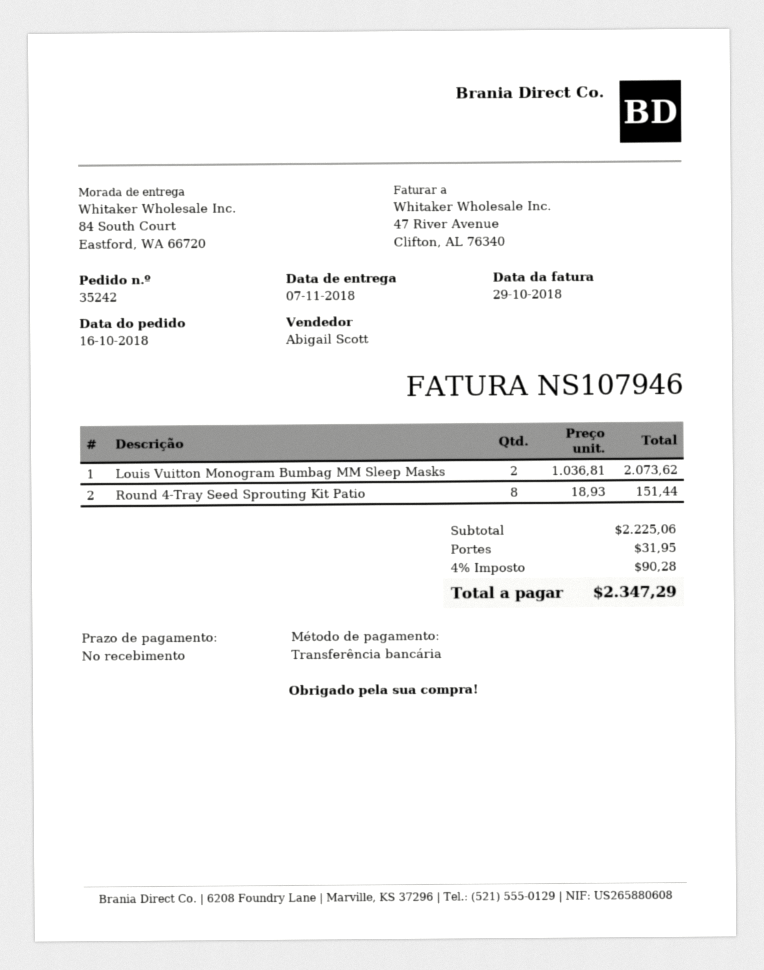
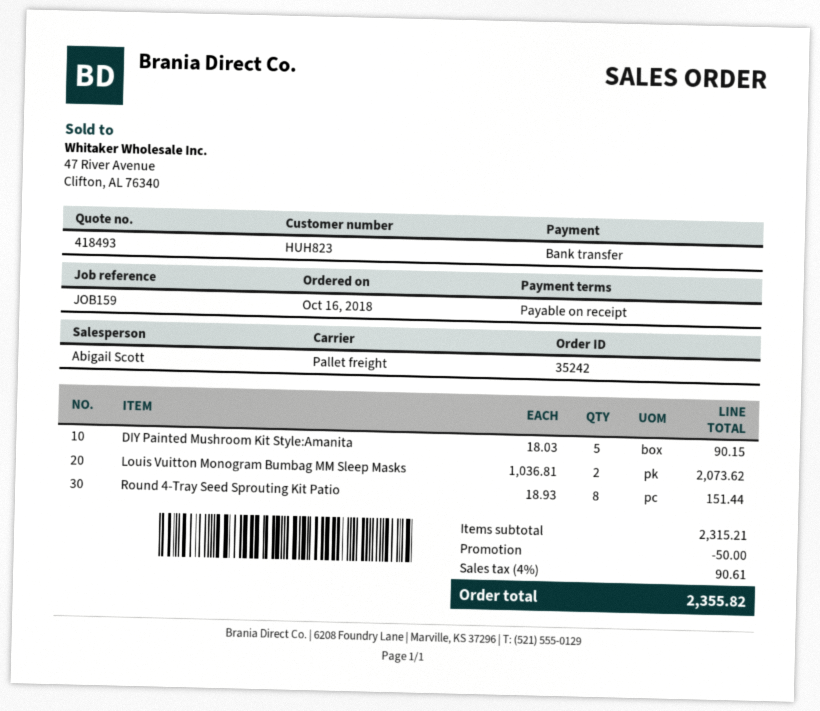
DIY Painted Mushroom Kit Style:Amanita: none -> 5 x 18.03 = 90.15
subtotal: 2225.06 -> 2315.21
discount: none -> 50.00
shipping: 31.95 -> none
tax: 4% = 90.28 -> 4% = 90.61
total: 2347.29 -> 2355.82

